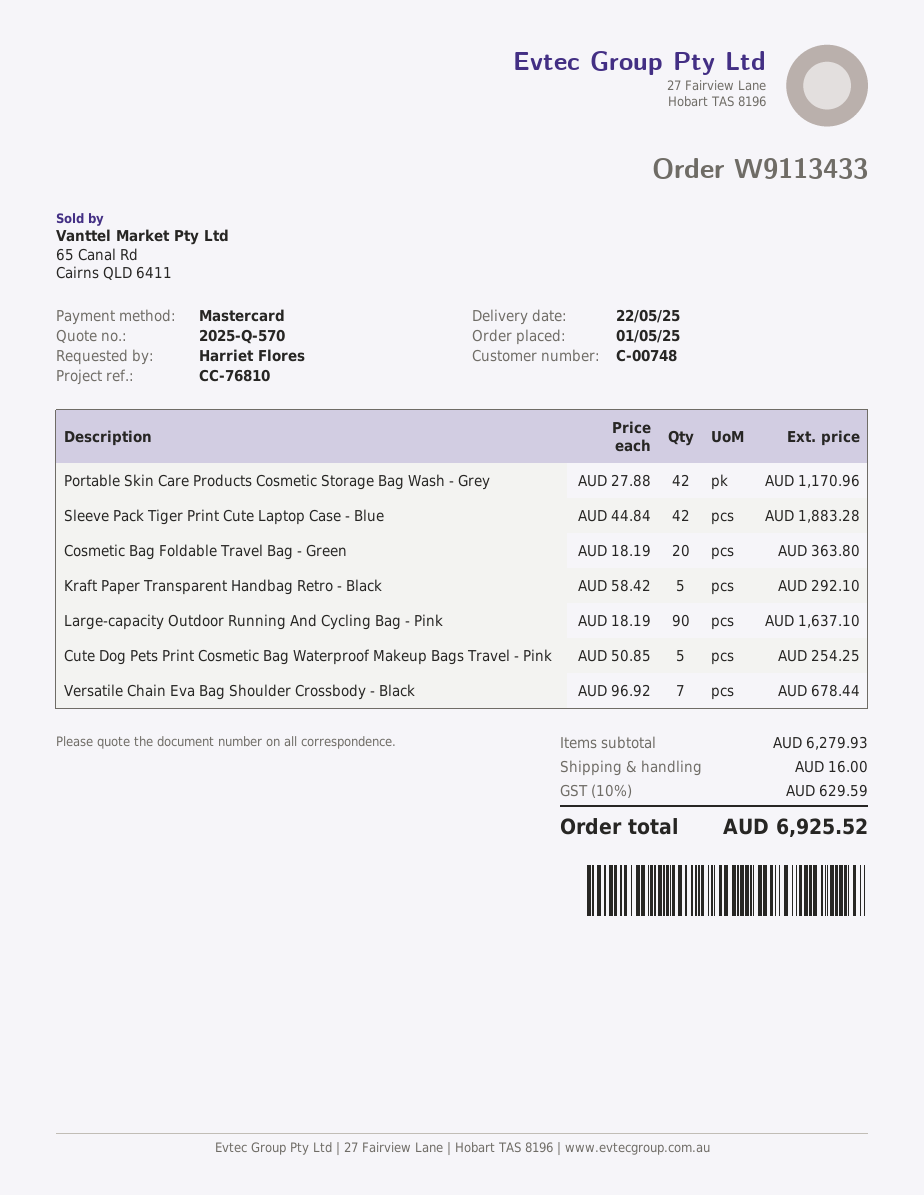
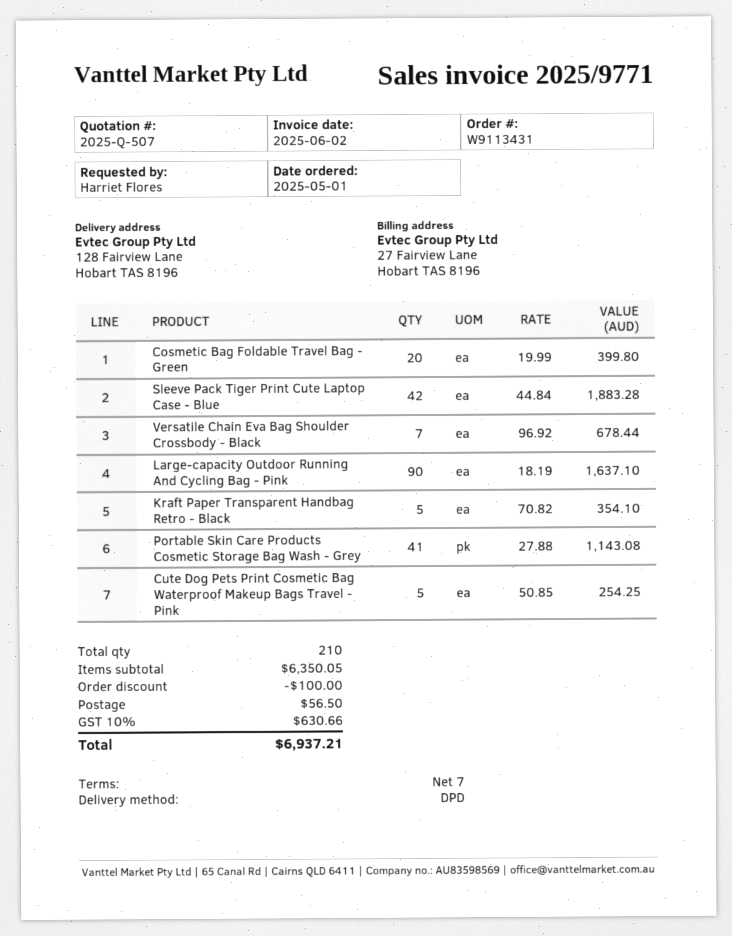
quote number: 2025-Q-570 -> 2025-Q-507
order number: W9113433 -> W9113431
Portable Skin Care Products Cosmetic Storage Bag Wash - Grey: 42 x 27.88 = 1170.96 -> 41 x 27.88 = 1143.08
Cosmetic Bag Foldable Travel Bag - Green: 20 x 18.19 = 363.80 -> 20 x 19.99 = 399.80
Kraft Paper Transparent Handbag Retro - Black: 5 x 58.42 = 292.10 -> 5 x 70.82 = 354.10
subtotal: 6279.93 -> 6350.05
discount: none -> 100.00
shipping: 16.00 -> 56.50
tax: 10% = 629.59 -> 10% = 630.66
total: 6925.52 -> 6937.21

